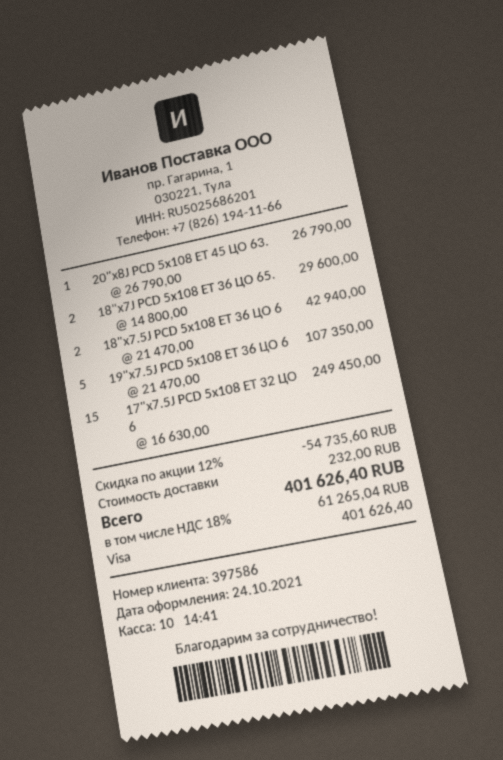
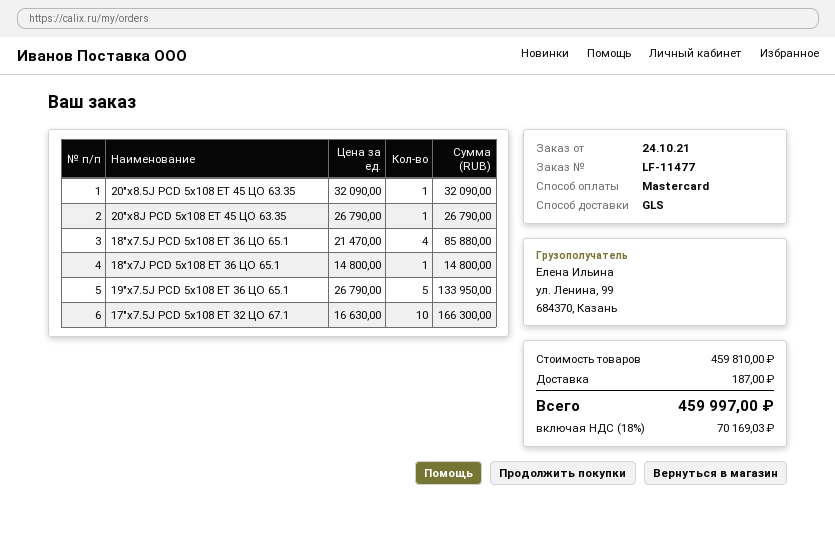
payment method: Visa -> Mastercard
18"x7J PCD 5x108 ЕТ 36 ЦО 65.: 2 x 14800.00 = 29600.00 -> 1 x 14800.00 = 14800.00
18"x7.5J PCD 5x108 ЕТ 36 ЦО 6: 2 x 21470.00 = 42940.00 -> 4 x 21470.00 = 85880.00
19"x7.5J PCD 5x108 ЕТ 36 ЦО 6: 5 x 21470.00 = 107350.00 -> 5 x 26790.00 = 133950.00
17"x7.5J PCD 5x108 ЕТ 32 ЦО 6: 15 x 16630.00 = 249450.00 -> 10 x 16630.00 = 166300.00
20"x8.5J PCD 5x108 ЕТ 45 ЦО 63.35: none -> 1 x 32090.00 = 32090.00
discount: 12% = 54735.60 -> none
shipping: 232.00 -> 187.00
tax: 18% = 61265.04 -> 18% = 70169.03
total: 401626.40 -> 459997.00

